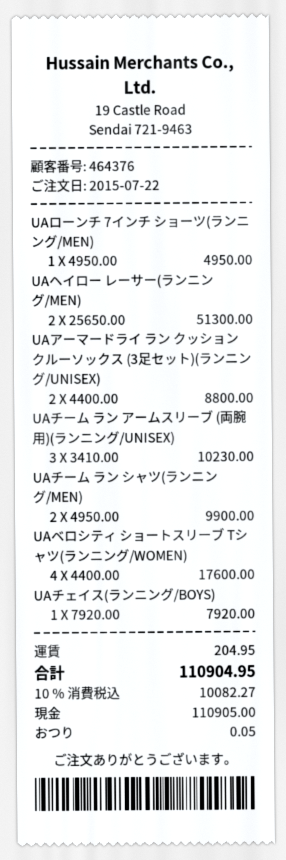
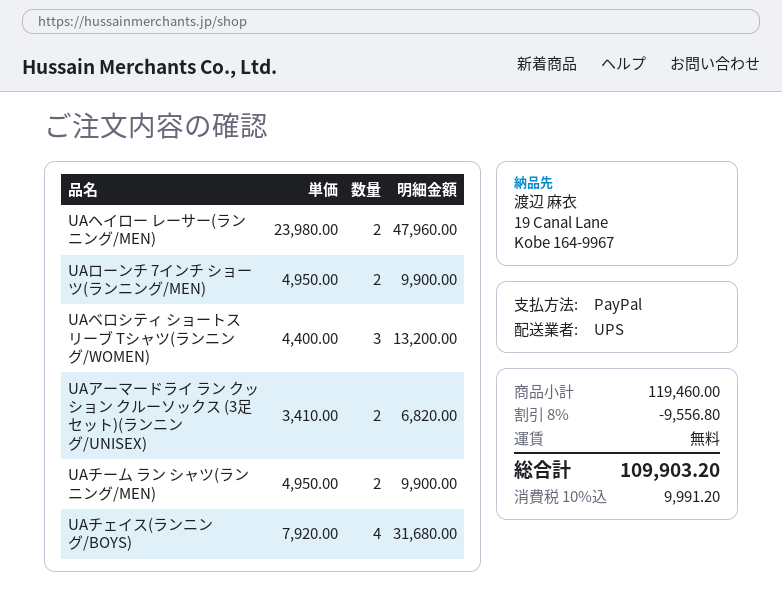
payment method: cash -> PayPal
UAローンチ 7インチ ショーツ(ランニング/MEN): 1 x 4950.00 = 4950.00 -> 2 x 4950.00 = 9900.00
UAヘイロー レーサー(ランニング/MEN): 2 x 25650.00 = 51300.00 -> 2 x 23980.00 = 47960.00
UAアーマードライ ラン クッション クルーソックス (3足セット)(ランニング/UNISEX): 2 x 4400.00 = 8800.00 -> 2 x 3410.00 = 6820.00
UAチーム ラン アームスリーブ (両腕用)(ランニング/UNISEX): 3 x 3410.00 = 10230.00 -> none
UAベロシティ ショートスリーブ Tシャツ(ランニング/WOMEN): 4 x 4400.00 = 17600.00 -> 3 x 4400.00 = 13200.00
UAチェイス(ランニング/BOYS): 1 x 7920.00 = 7920.00 -> 4 x 7920.00 = 31680.00
discount: none -> 8% = 9556.80
shipping: 204.95 -> 0.00
tax: 10% = 10082.27 -> 10% = 9991.20
total: 110904.95 -> 109903.20

